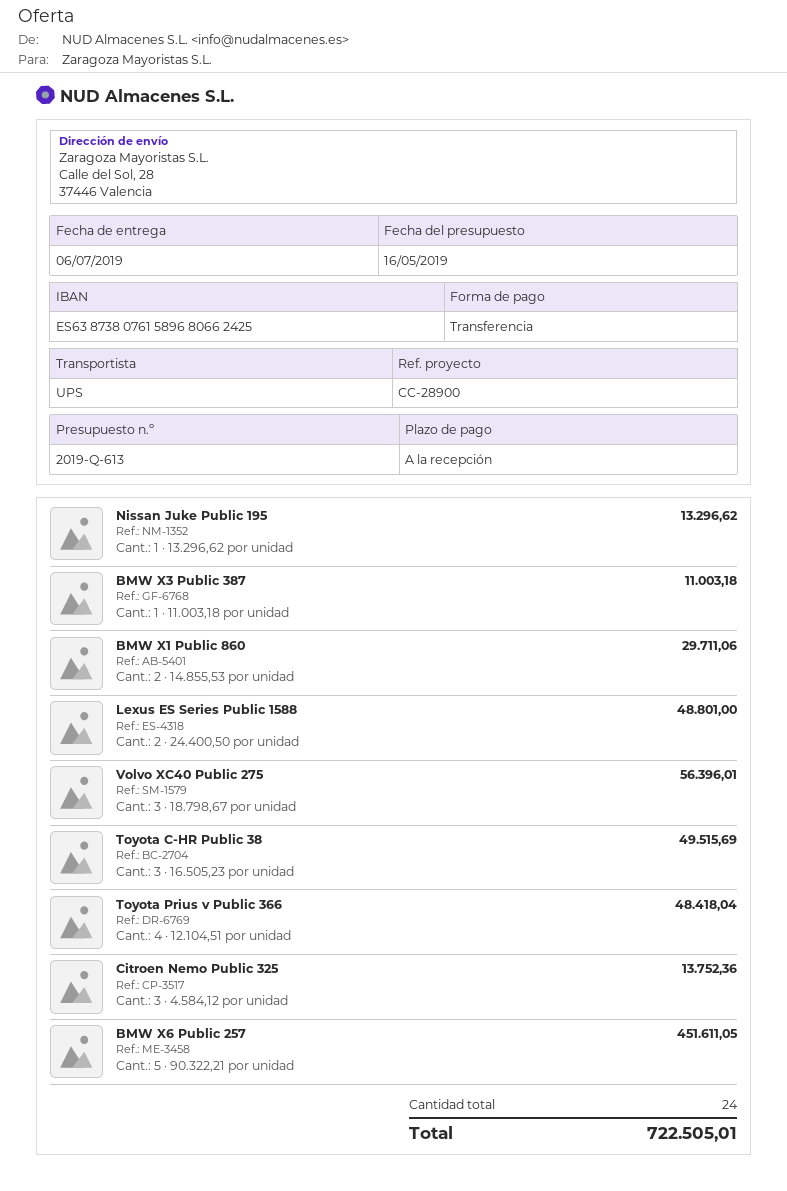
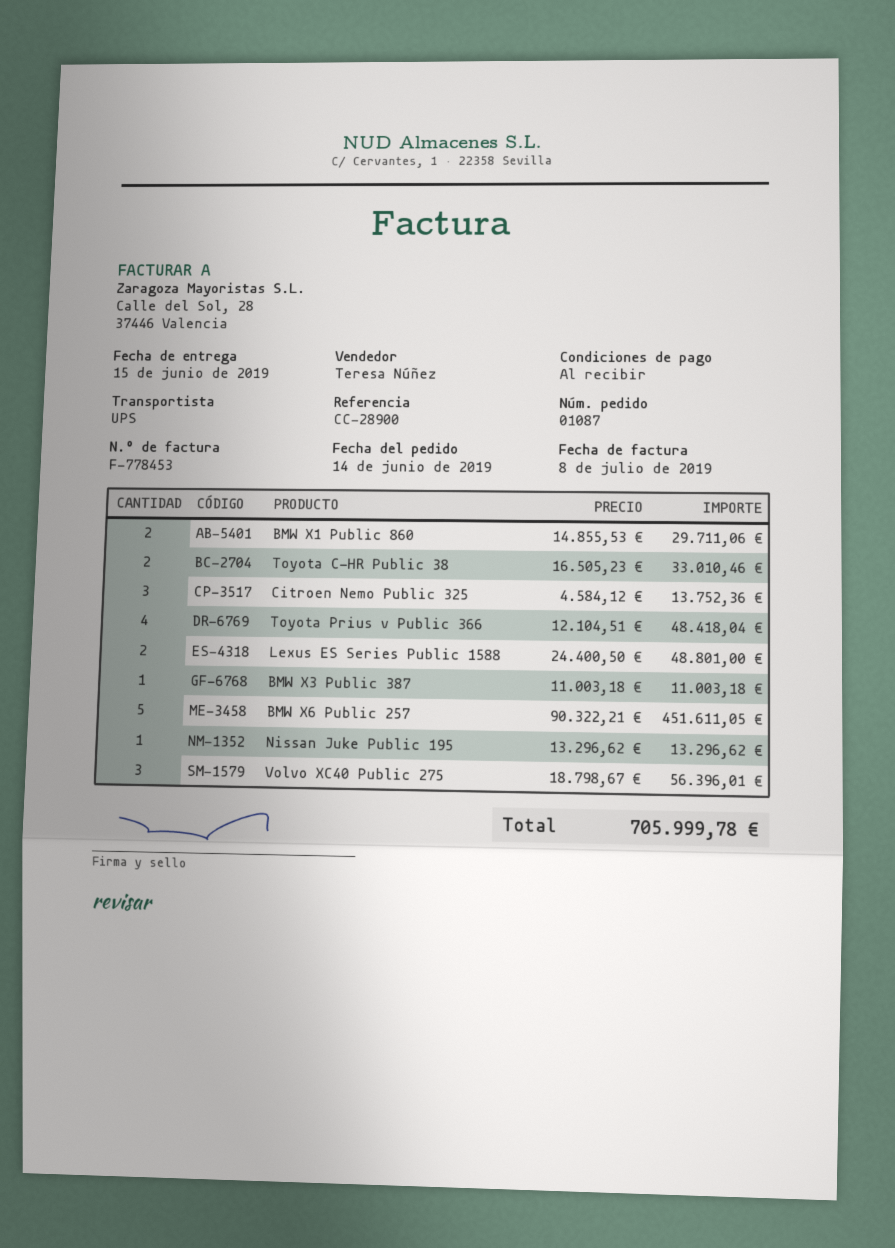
delivery date: 2019-07-06 -> 2019-06-15
Toyota C-HR Public 38: 3 x 16505.23 = 49515.69 -> 2 x 16505.23 = 33010.46
total: 722505.01 -> 705999.78

